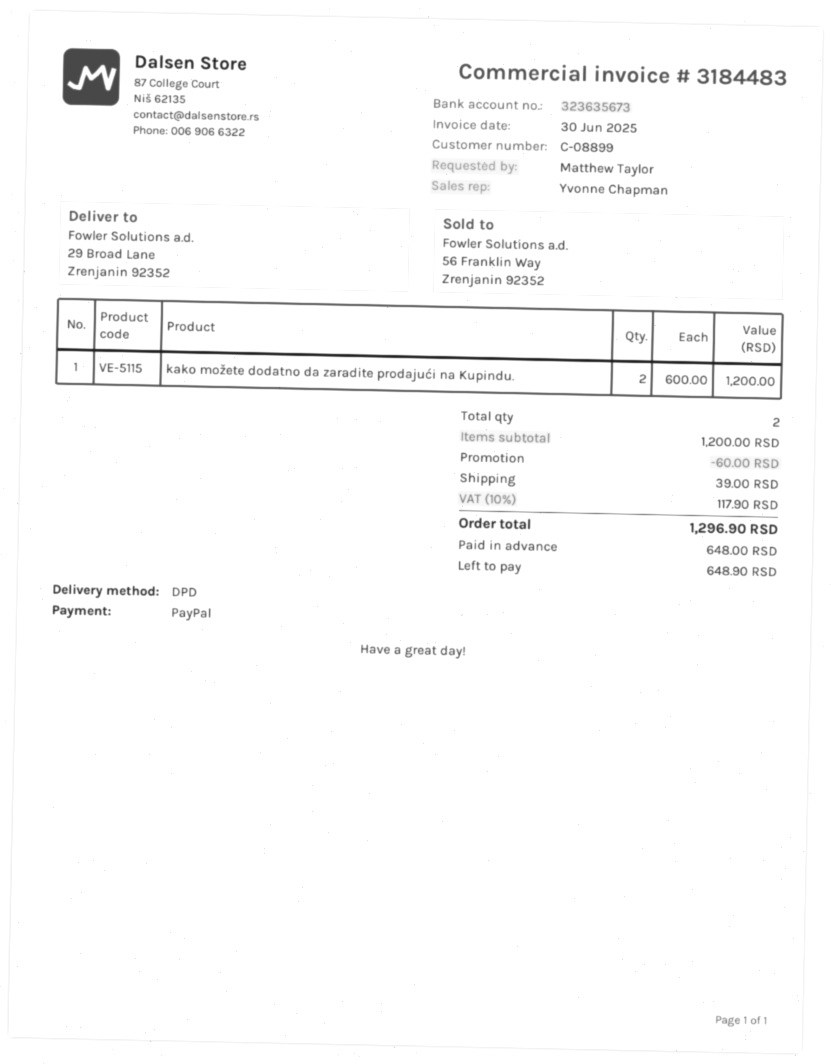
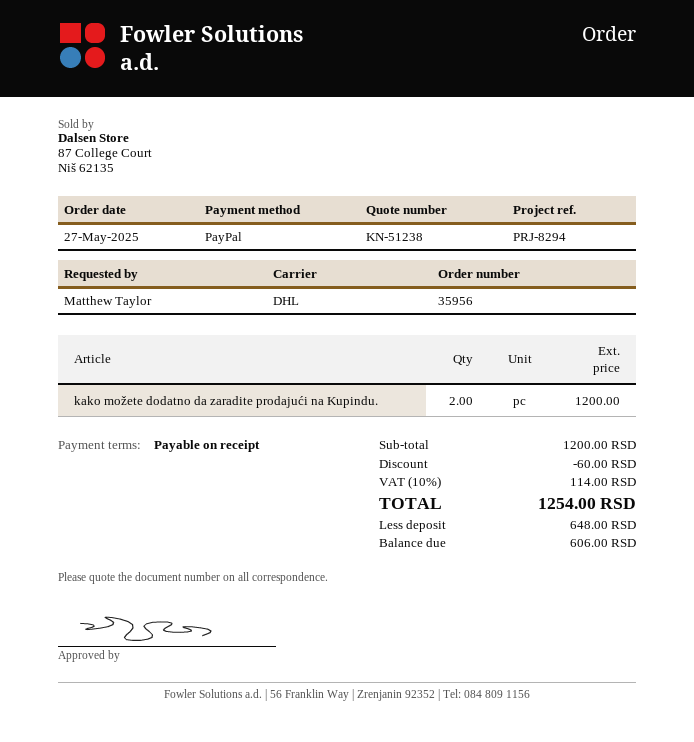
shipping method: DPD -> DHL
shipping: 39.00 -> none
tax: 10% = 117.90 -> 10% = 114.00
total: 1296.90 -> 1254.00
balance: 648.90 -> 606.00

